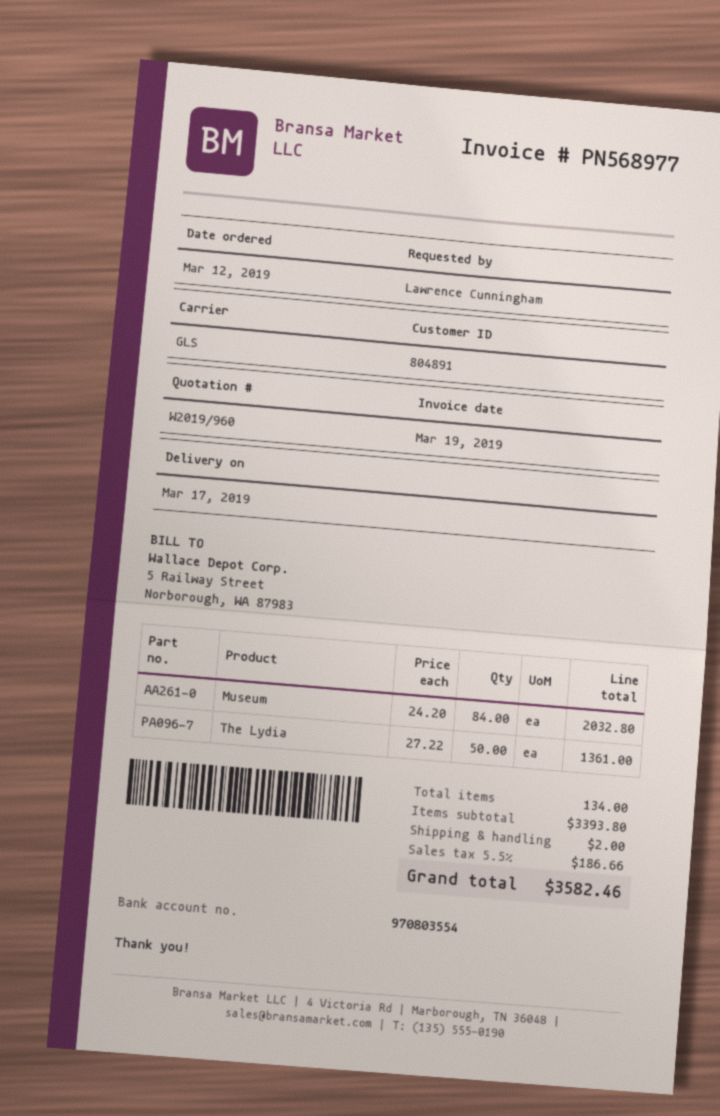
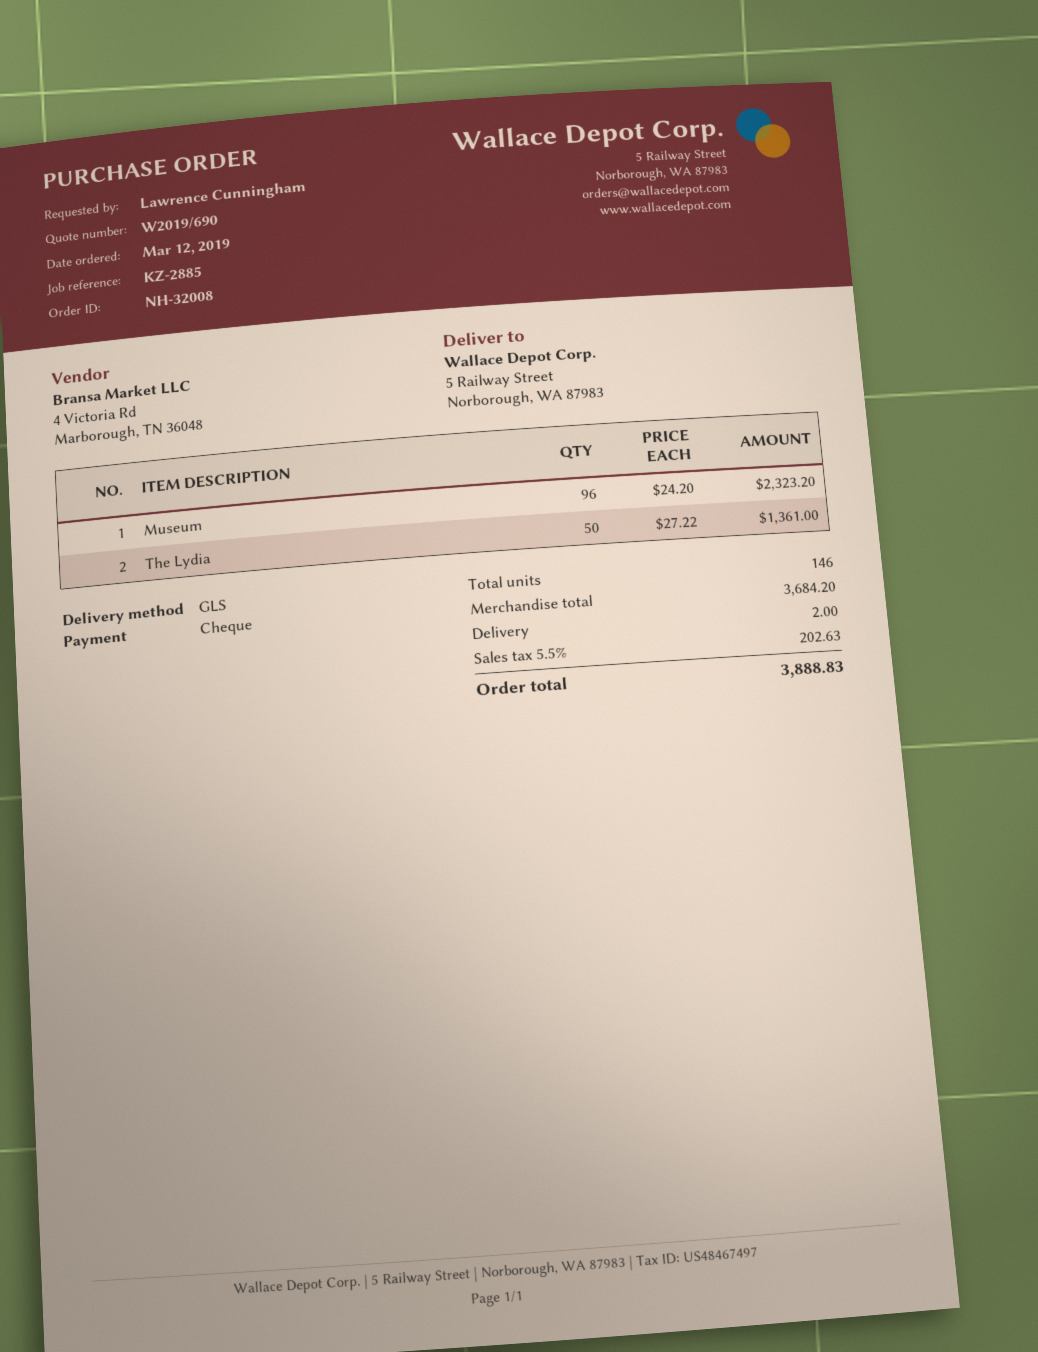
quote number: W2019/960 -> W2019/690
Museum: 84 x 24.20 = 2032.80 -> 96 x 24.20 = 2323.20
total quantity: 134 -> 146
subtotal: 3393.80 -> 3684.20
tax: 5.5% = 186.66 -> 5.5% = 202.63
total: 3582.46 -> 3888.83

